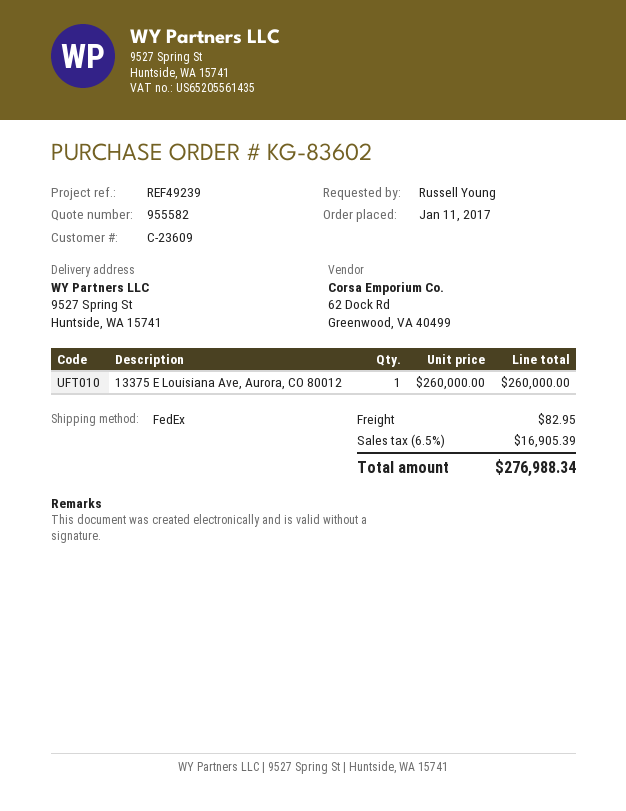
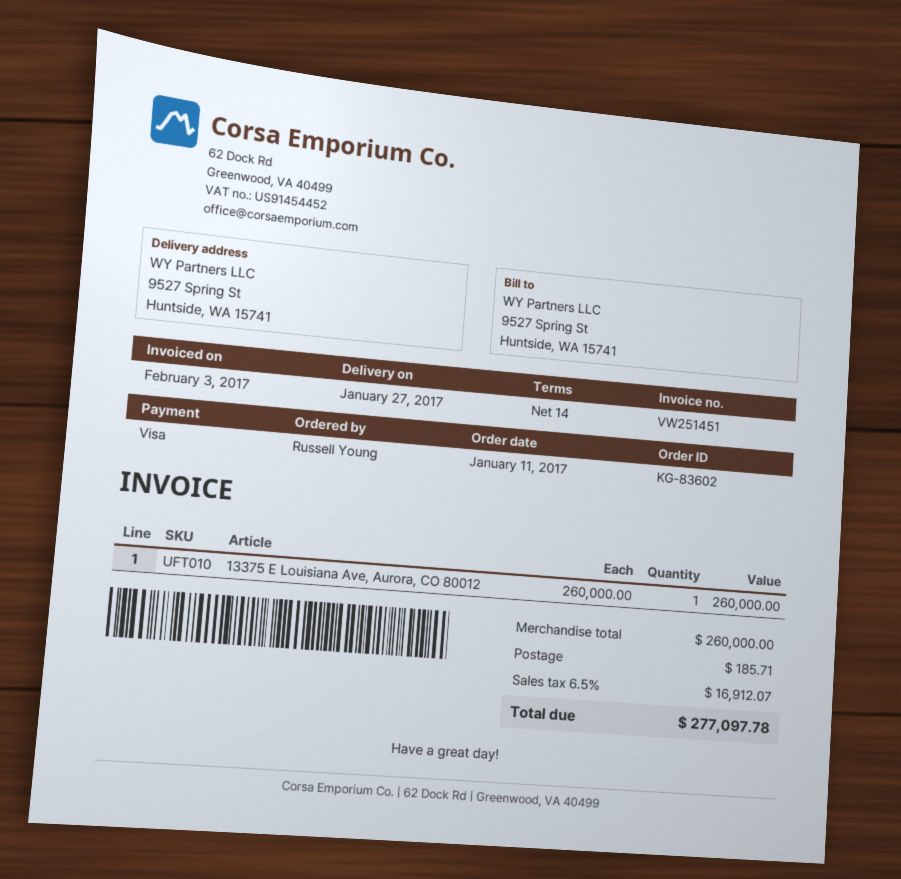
shipping: 82.95 -> 185.71
tax: 6.5% = 16905.39 -> 6.5% = 16912.07
total: 276988.34 -> 277097.78

